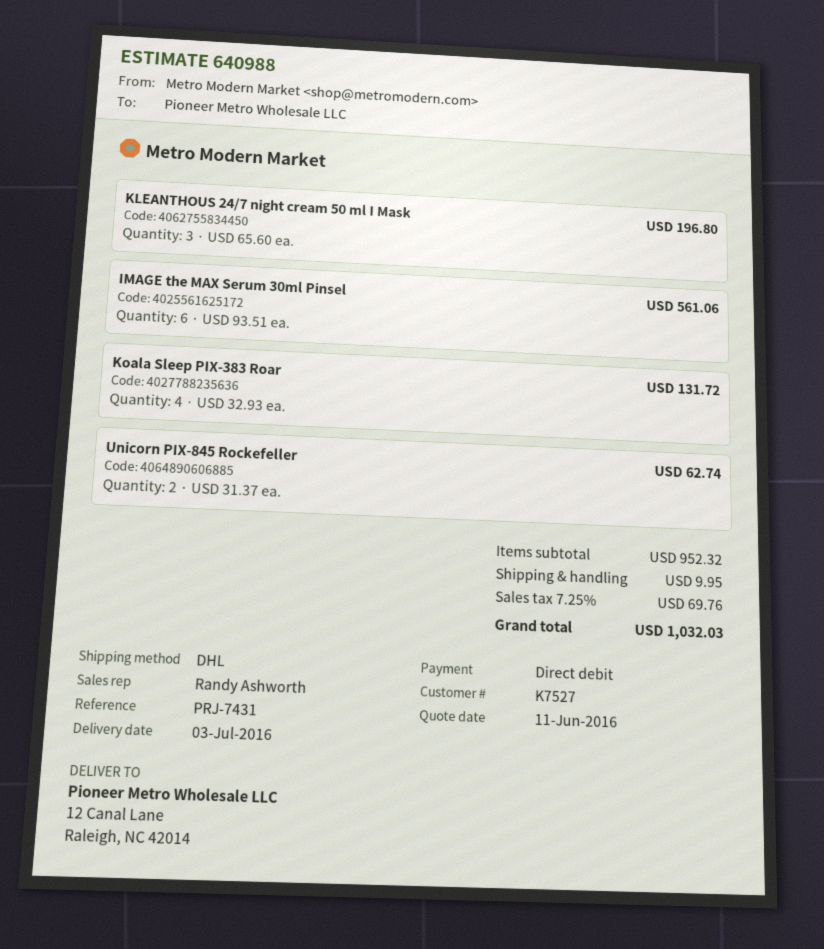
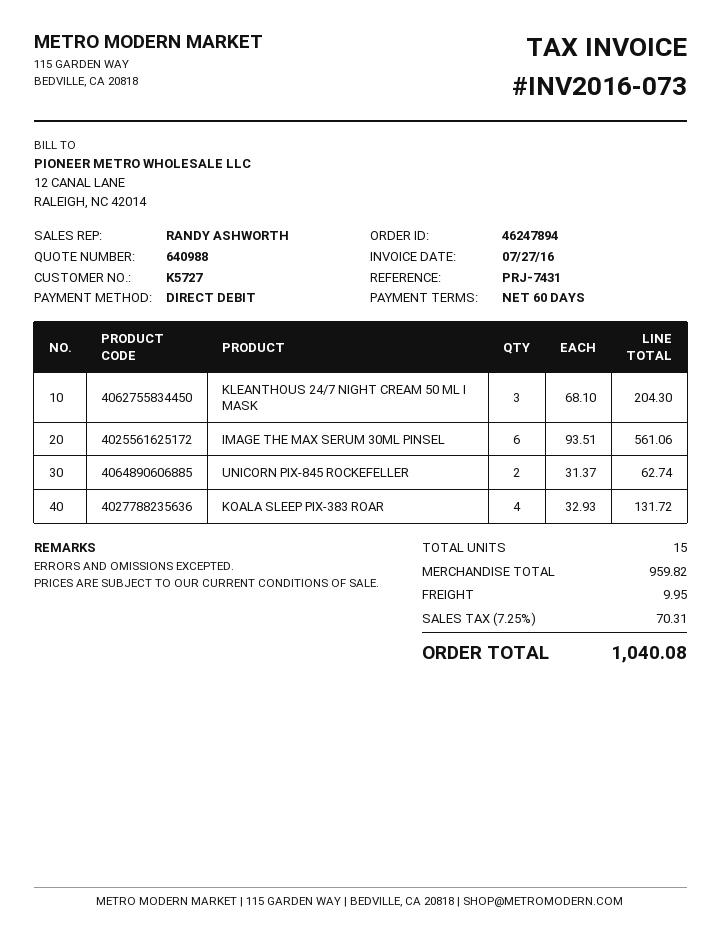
customer number: K7527 -> K5727
KLEANTHOUS 24/7 night cream 50 ml I Mask: 3 x 65.60 = 196.80 -> 3 x 68.10 = 204.30
subtotal: 952.32 -> 959.82
tax: 7.25% = 69.76 -> 7.25% = 70.31
total: 1032.03 -> 1040.08

